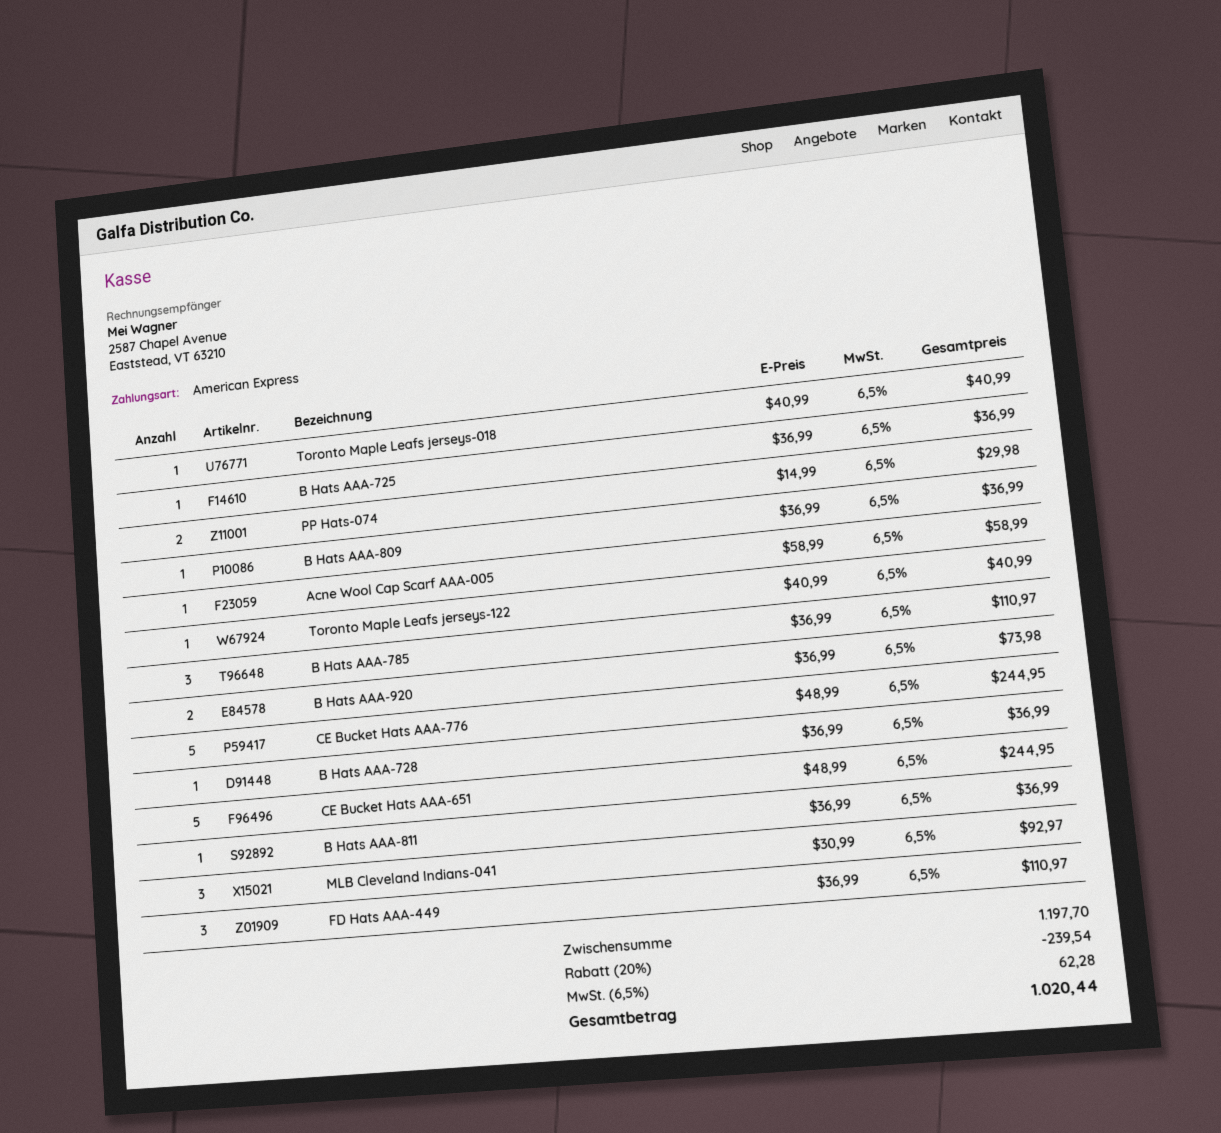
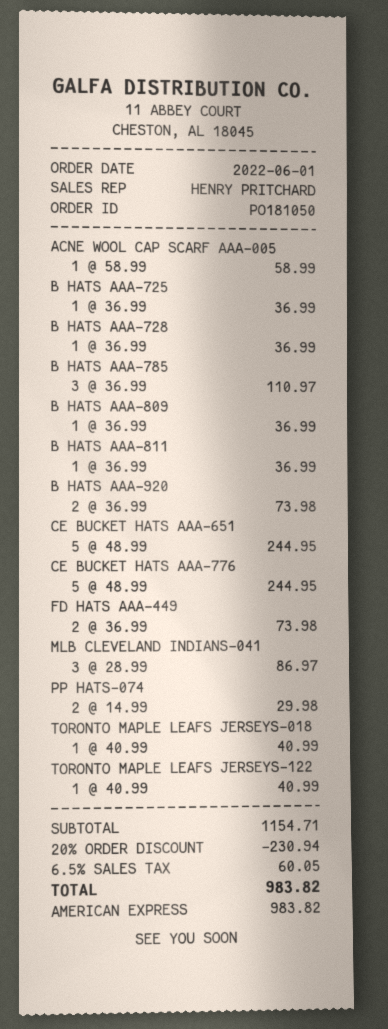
MLB Cleveland Indians-041: 3 x 30.99 = 92.97 -> 3 x 28.99 = 86.97
FD Hats AAA-449: 3 x 36.99 = 110.97 -> 2 x 36.99 = 73.98
subtotal: 1197.70 -> 1154.71
discount: 20% = 239.54 -> 20% = 230.94
tax: 6.5% = 62.28 -> 6.5% = 60.05
total: 1020.44 -> 983.82

